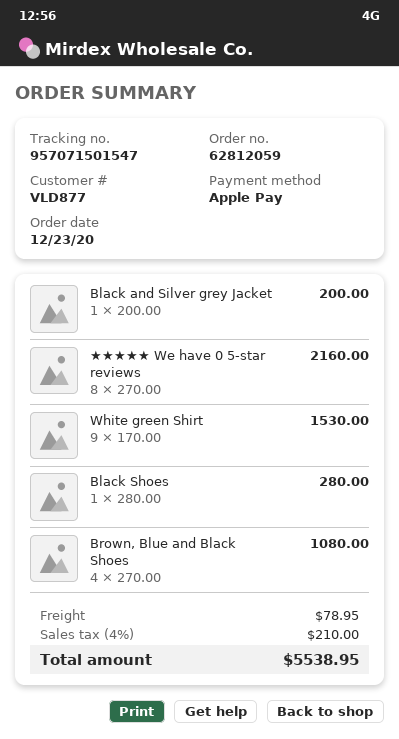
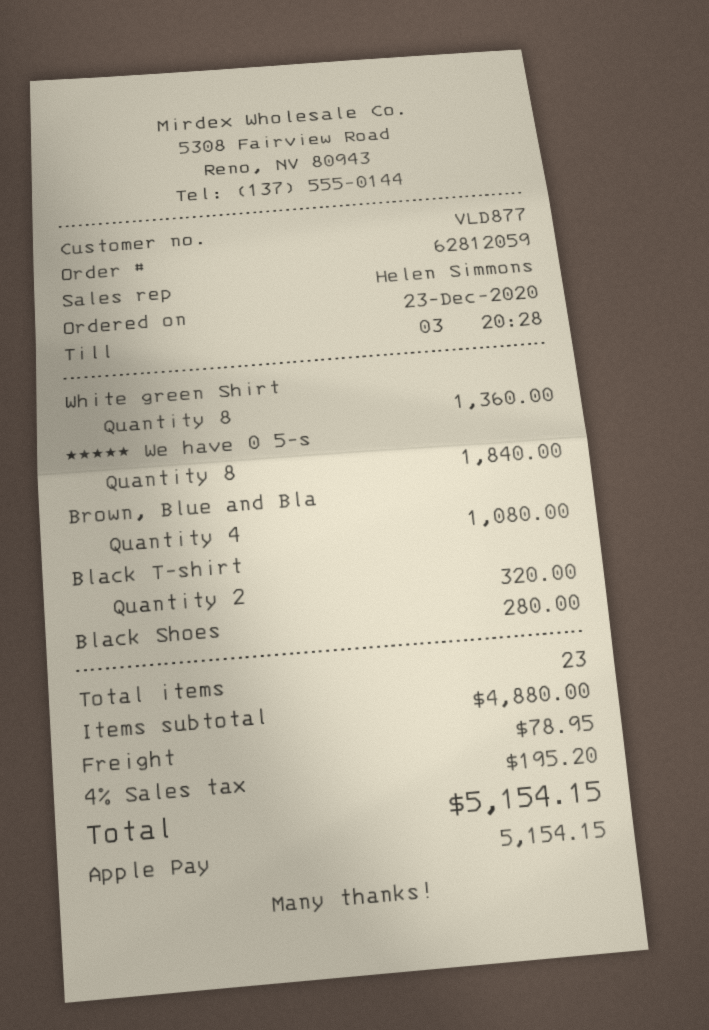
Black and Silver grey Jacket: 1 for 200.00 -> none
★★★★★ We have 0 5-star reviews: 8 for 2160.00 -> 8 for 1840.00
White green Shirt: 9 for 1530.00 -> 8 for 1360.00
Black T-shirt: none -> 2 for 320.00
tax: 4% = 210.00 -> 4% = 195.20
total: 5538.95 -> 5154.15

